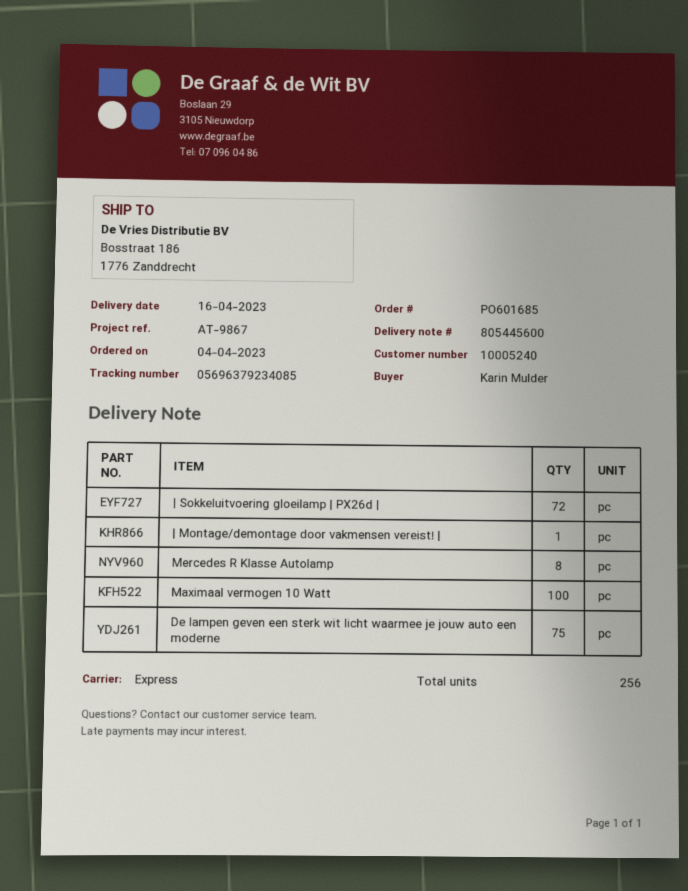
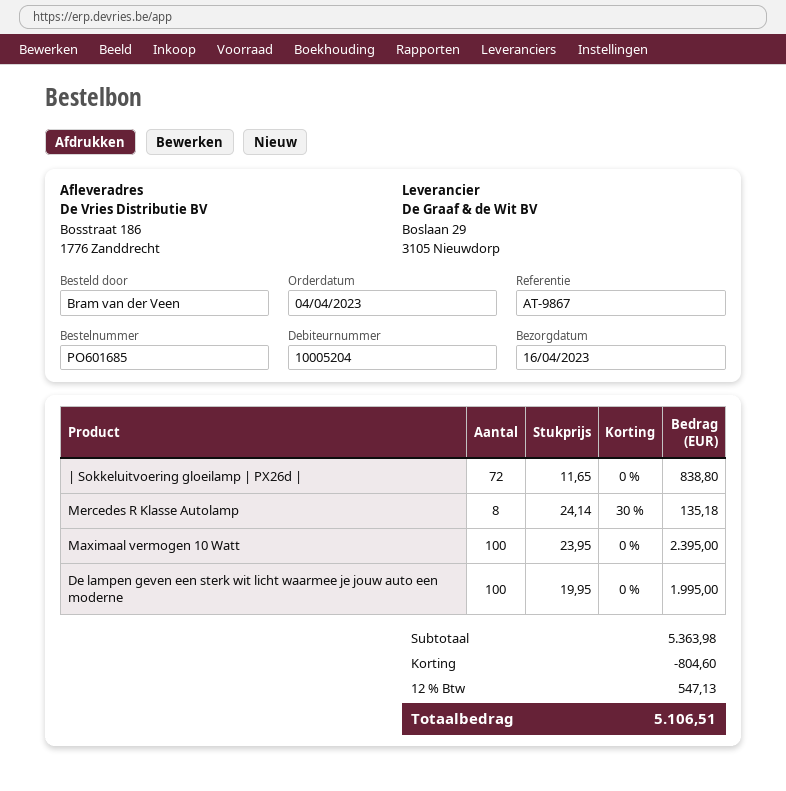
customer number: 10005240 -> 10005204
ordered by: Karin Mulder -> Bram van der Veen
| Montage/demontage door vakmensen vereist! |: 1 -> none
De lampen geven een sterk wit licht waarmee je jouw auto een moderne: 75 -> 100

